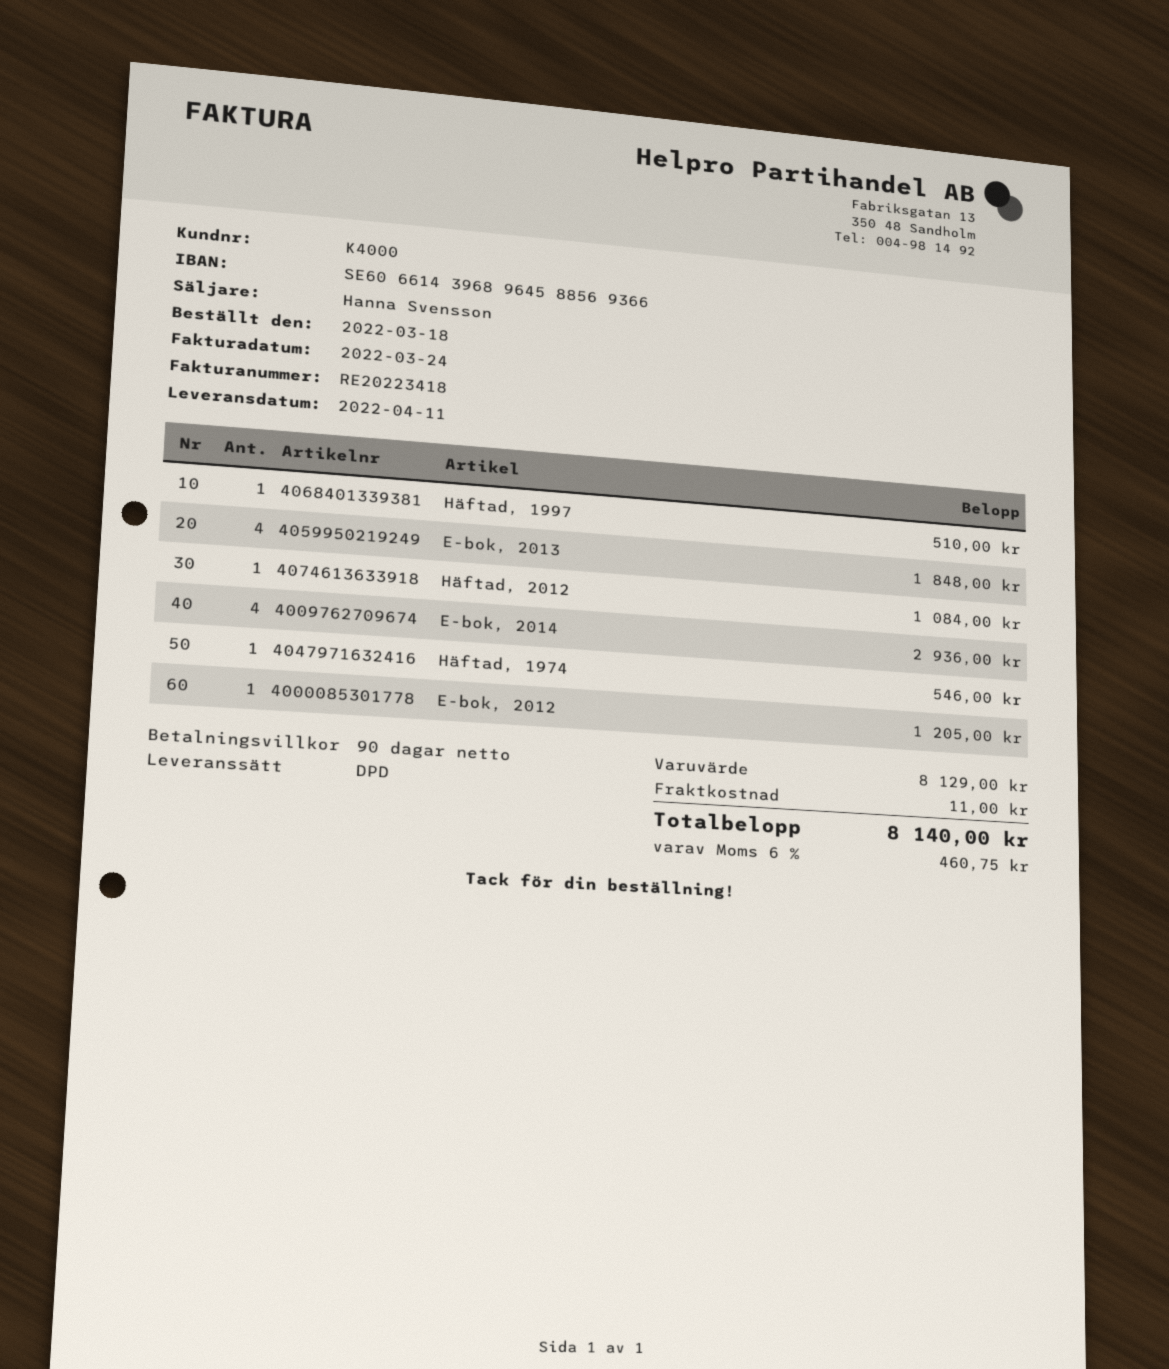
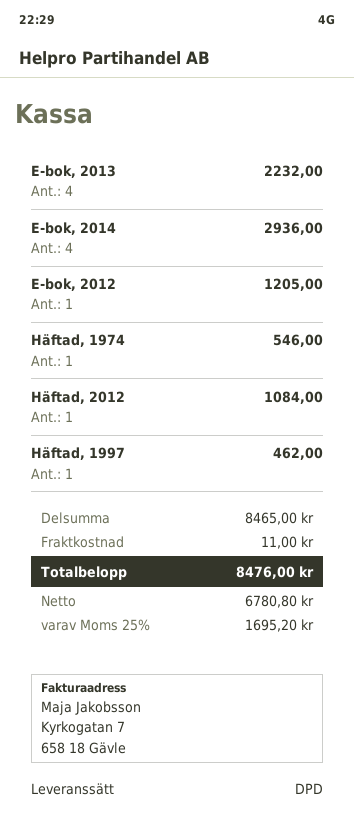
Häftad, 1997: 1 for 510.00 -> 1 for 462.00
E-bok, 2013: 4 for 1848.00 -> 4 for 2232.00
subtotal: 8129.00 -> 8465.00
tax: 6% = 460.75 -> 25% = 1695.20
total: 8140.00 -> 8476.00

